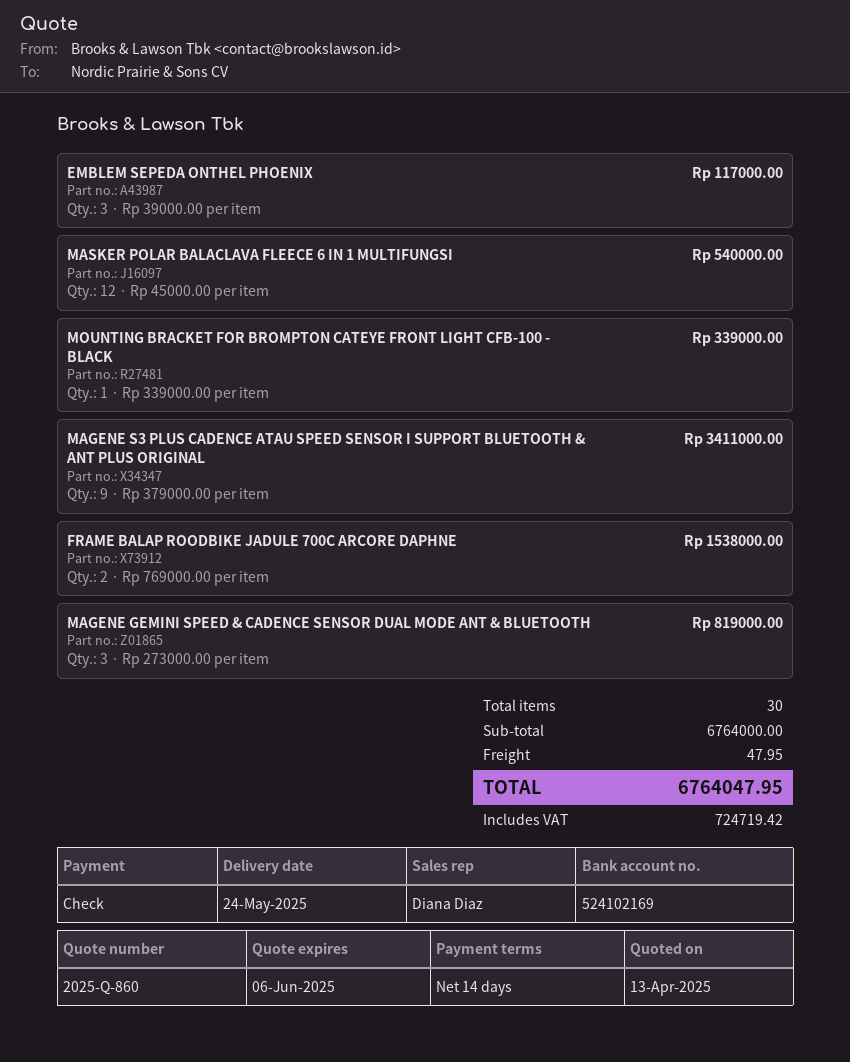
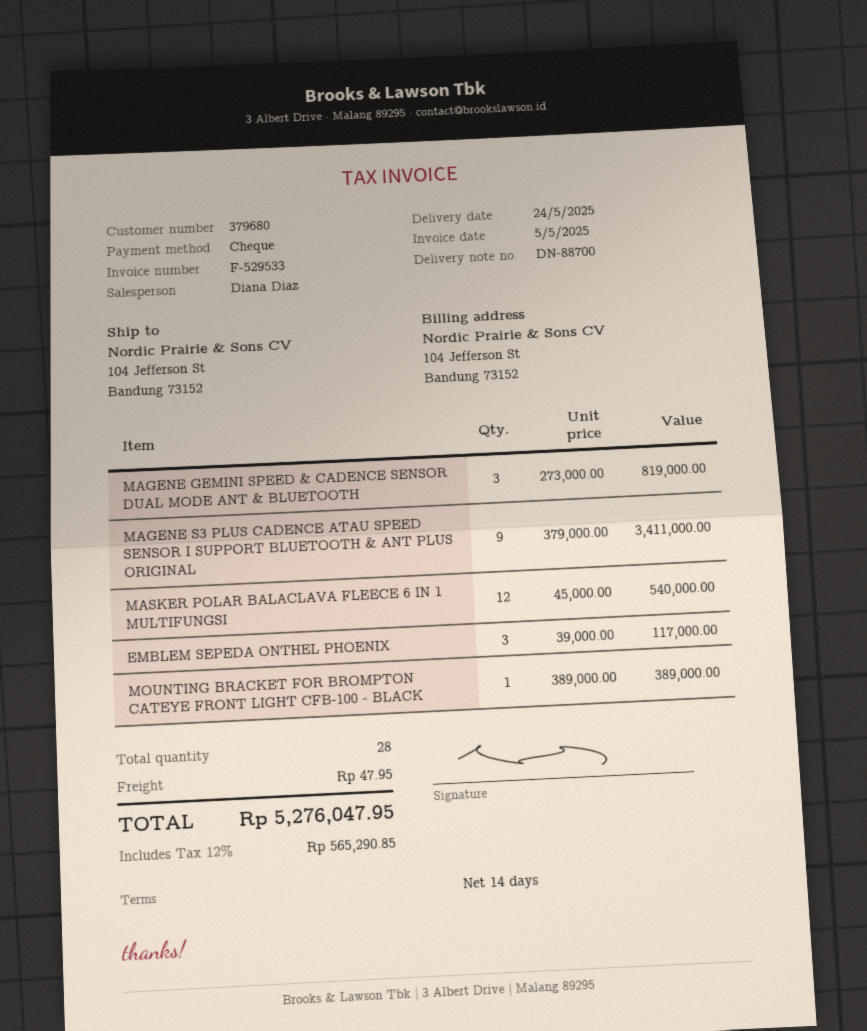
MOUNTING BRACKET FOR BROMPTON CATEYE FRONT LIGHT CFB-100 - BLACK: 1 x 339000.00 = 339000.00 -> 1 x 389000.00 = 389000.00
FRAME BALAP ROODBIKE JADULE 700C ARCORE DAPHNE: 2 x 769000.00 = 1538000.00 -> none
total quantity: 30 -> 28
tax: 724719.42 -> 565290.85
total: 6764047.95 -> 5276047.95

